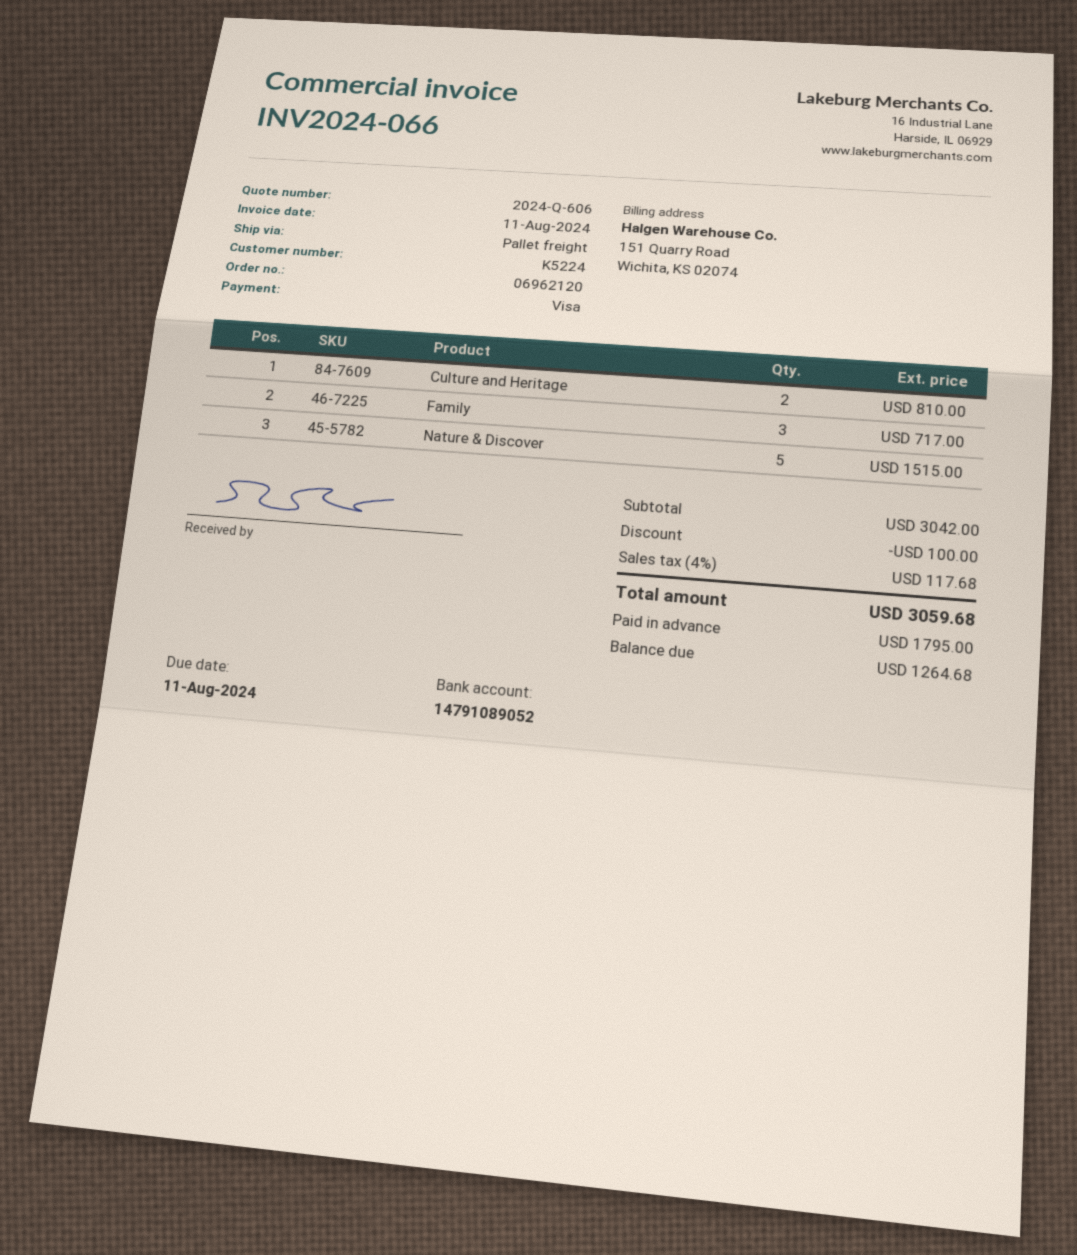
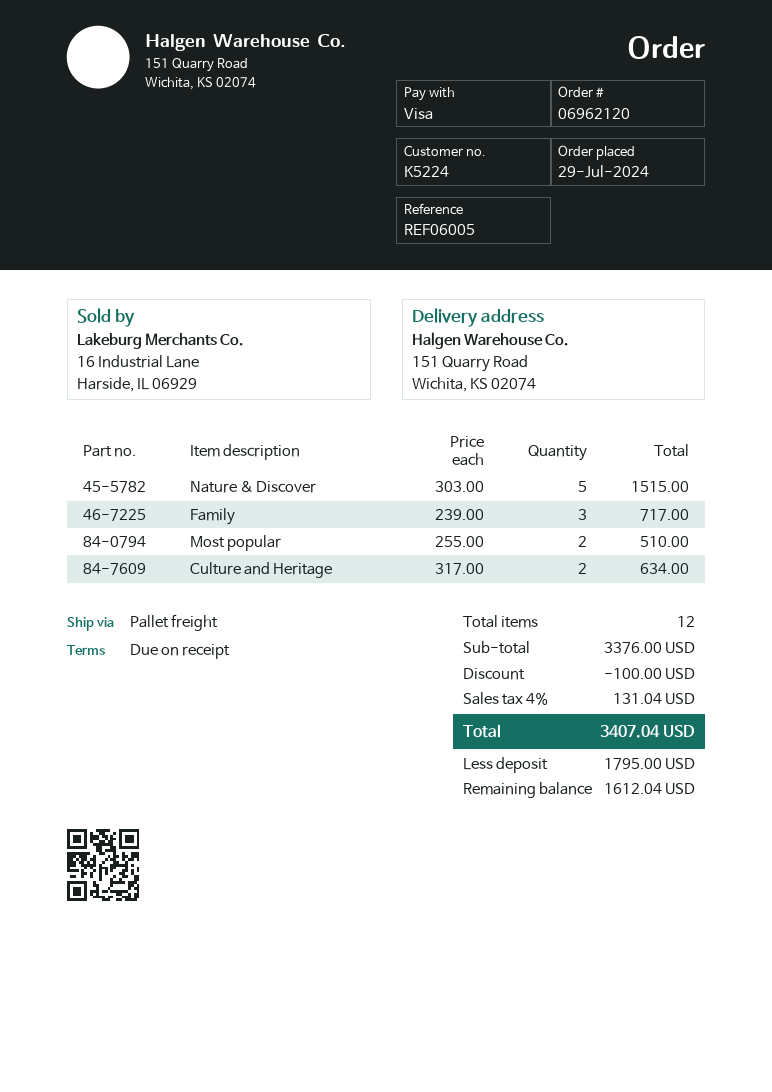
Culture and Heritage: 2 for 810.00 -> 2 for 634.00
Most popular: none -> 2 for 510.00
subtotal: 3042.00 -> 3376.00
tax: 4% = 117.68 -> 4% = 131.04
total: 3059.68 -> 3407.04
balance: 1264.68 -> 1612.04

